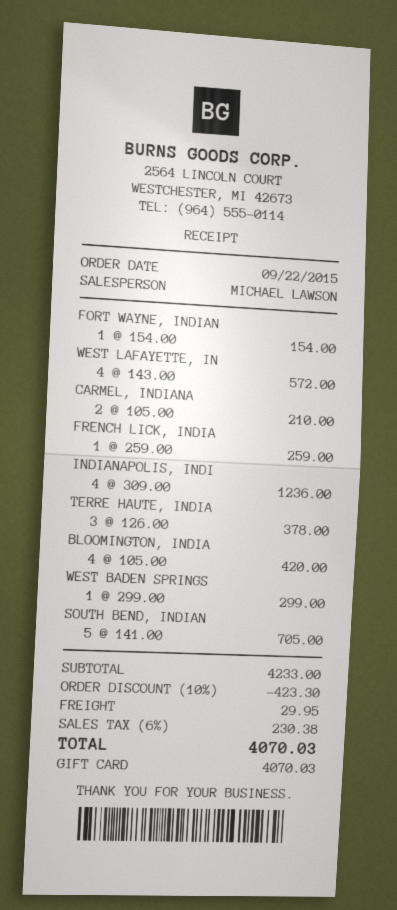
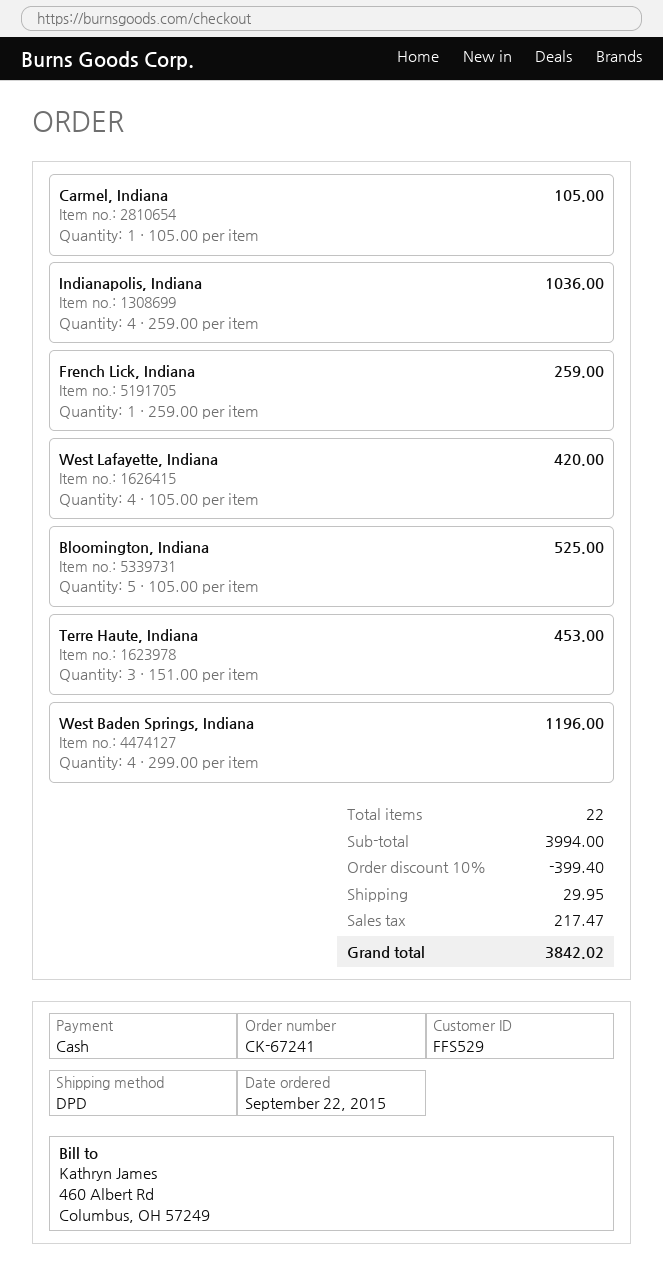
payment method: gift card -> cash
FORT WAYNE, INDIAN: 1 x 154.00 = 154.00 -> none
WEST LAFAYETTE, IN: 4 x 143.00 = 572.00 -> 4 x 105.00 = 420.00
CARMEL, INDIANA: 2 x 105.00 = 210.00 -> 1 x 105.00 = 105.00
INDIANAPOLIS, INDI: 4 x 309.00 = 1236.00 -> 4 x 259.00 = 1036.00
TERRE HAUTE, INDIA: 3 x 126.00 = 378.00 -> 3 x 151.00 = 453.00
BLOOMINGTON, INDIA: 4 x 105.00 = 420.00 -> 5 x 105.00 = 525.00
WEST BADEN SPRINGS: 1 x 299.00 = 299.00 -> 4 x 299.00 = 1196.00
SOUTH BEND, INDIAN: 5 x 141.00 = 705.00 -> none
subtotal: 4233.00 -> 3994.00
discount: 10% = 423.30 -> 10% = 399.40
tax: 230.38 -> 217.47
total: 4070.03 -> 3842.02

